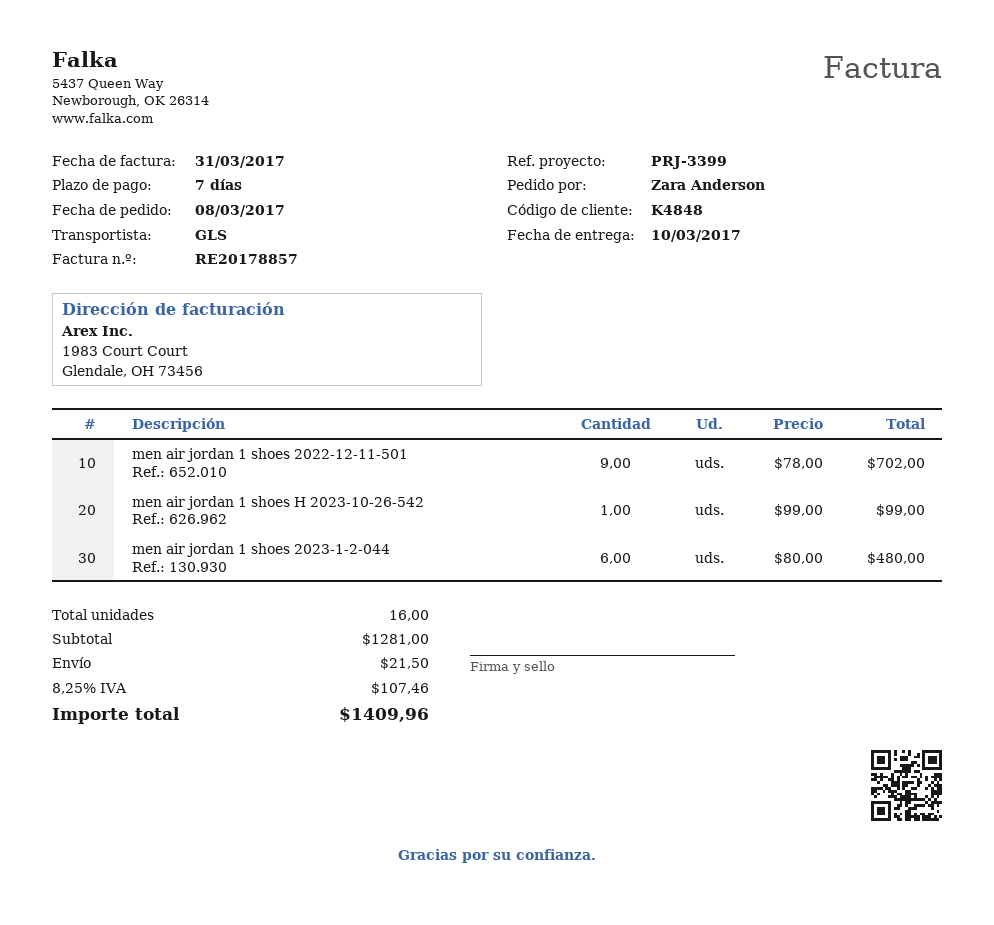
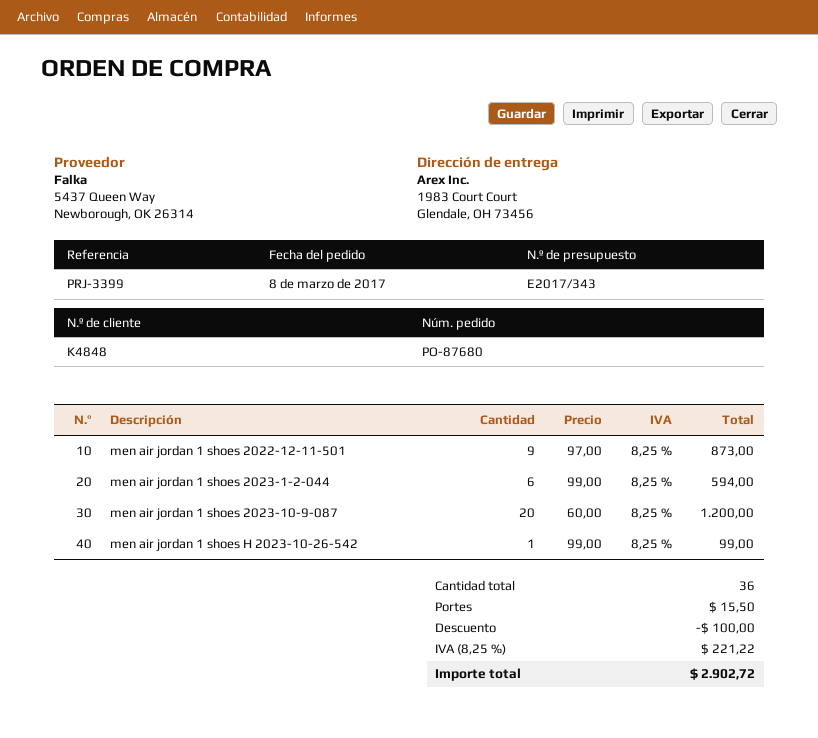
men air jordan 1 shoes 2022-12-11-501: 9 x 78.00 = 702.00 -> 9 x 97.00 = 873.00
men air jordan 1 shoes 2023-1-2-044: 6 x 80.00 = 480.00 -> 6 x 99.00 = 594.00
men air jordan 1 shoes 2023-10-9-087: none -> 20 x 60.00 = 1200.00
total quantity: 16 -> 36
discount: none -> 100.00
shipping: 21.50 -> 15.50
tax: 8.25% = 107.46 -> 8.25% = 221.22
total: 1409.96 -> 2902.72

